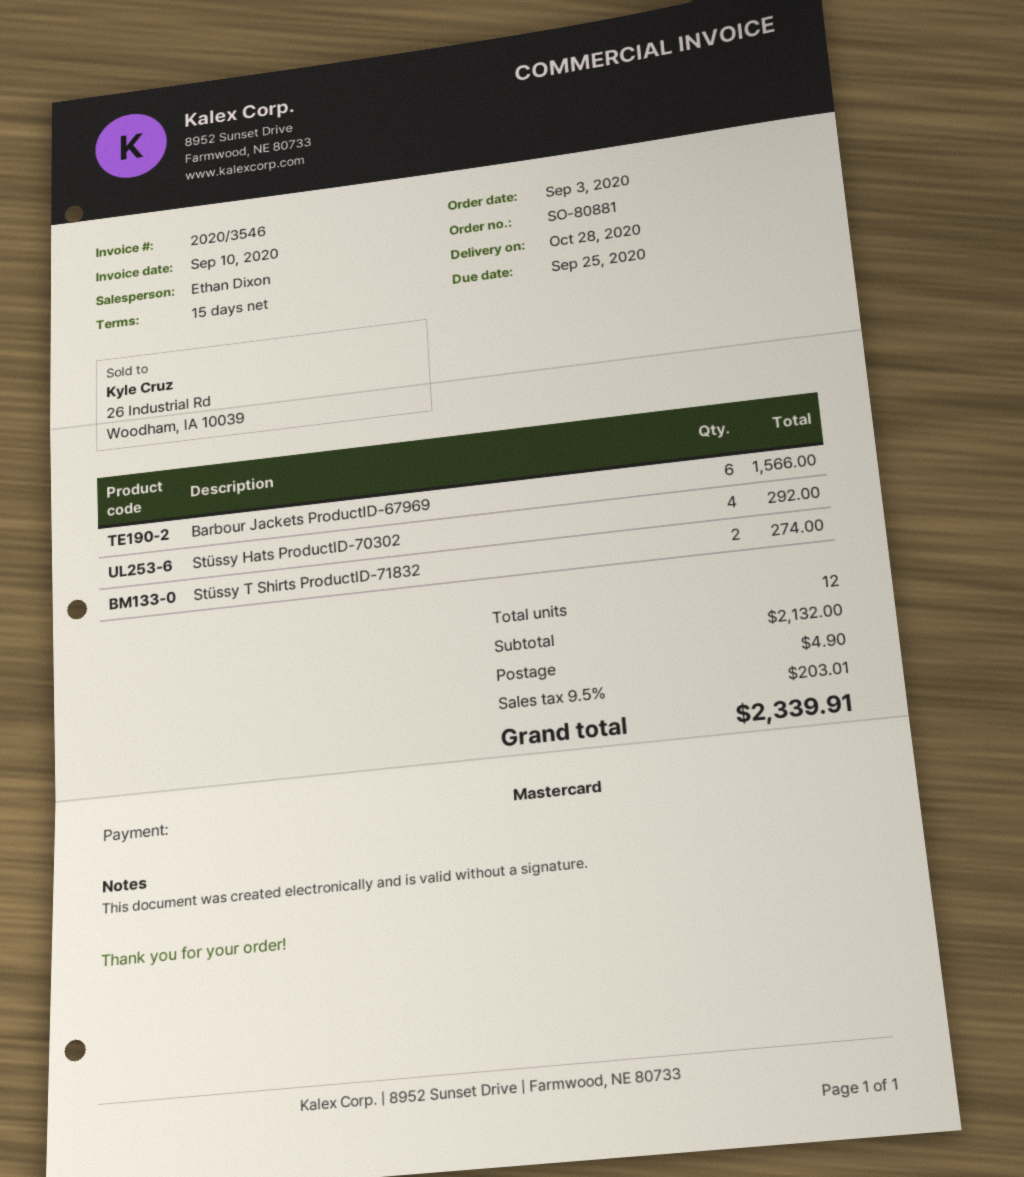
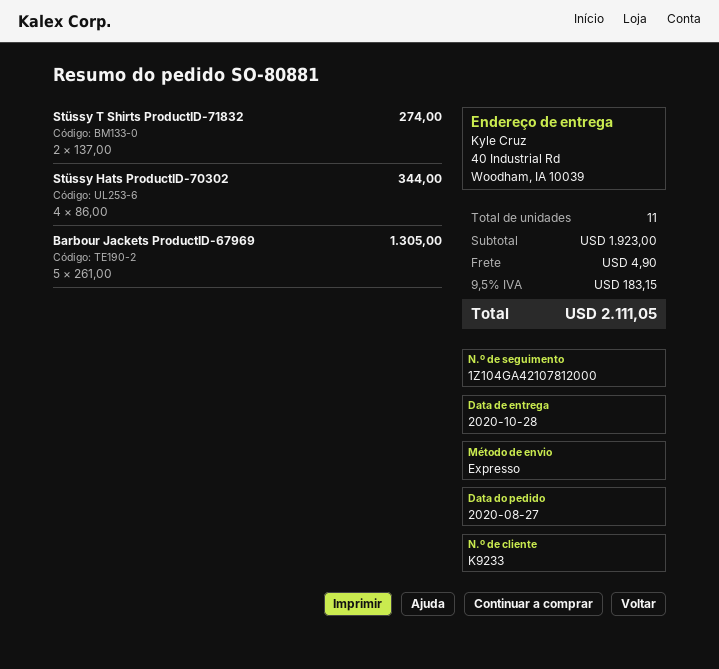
order date: 2020-09-03 -> 2020-08-27
Barbour Jackets ProductID-67969: 6 for 1566.00 -> 5 for 1305.00
Stüssy Hats ProductID-70302: 4 for 292.00 -> 4 for 344.00
total quantity: 12 -> 11
subtotal: 2132.00 -> 1923.00
tax: 9.5% = 203.01 -> 9.5% = 183.15
total: 2339.91 -> 2111.05

